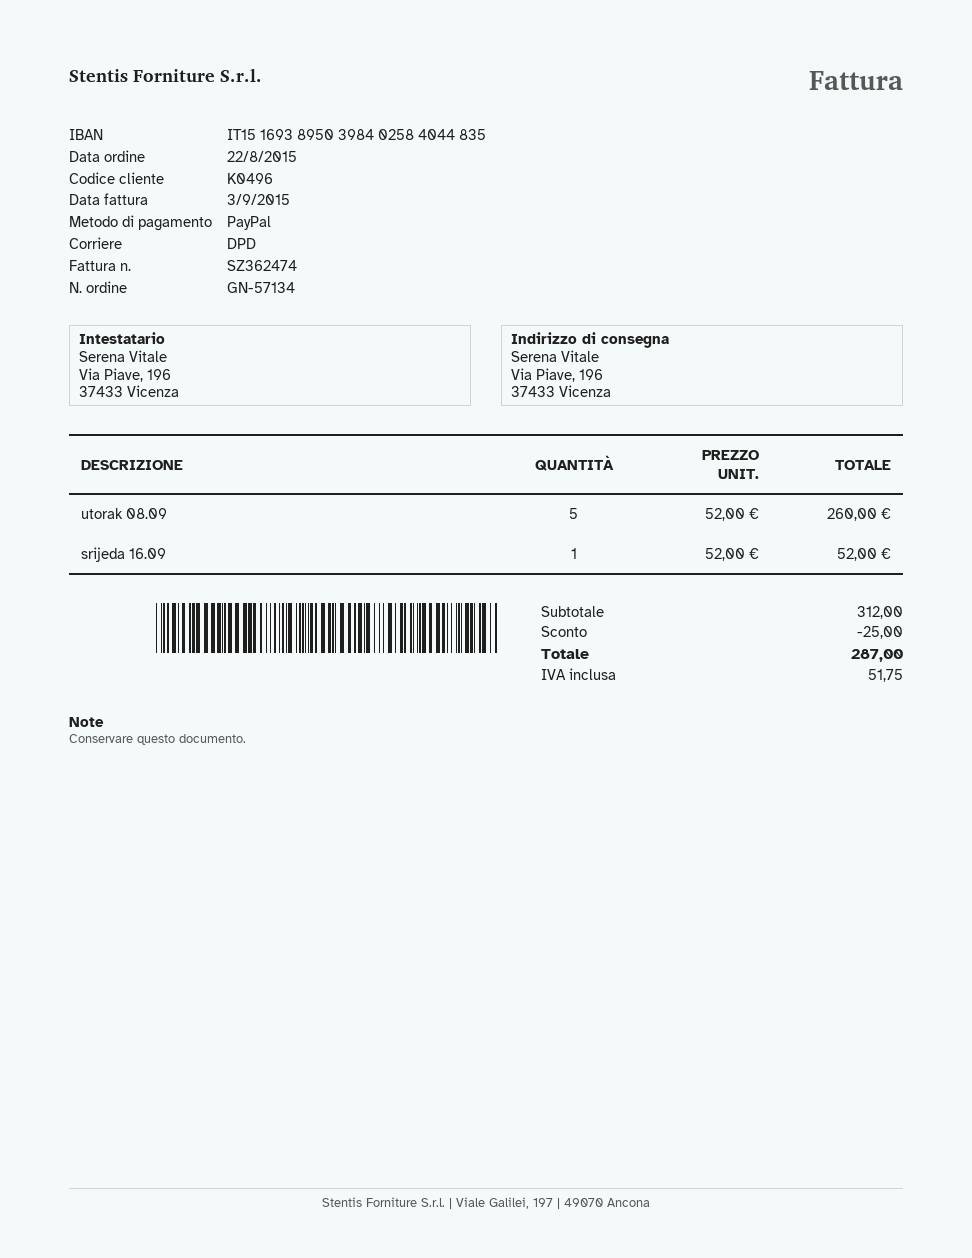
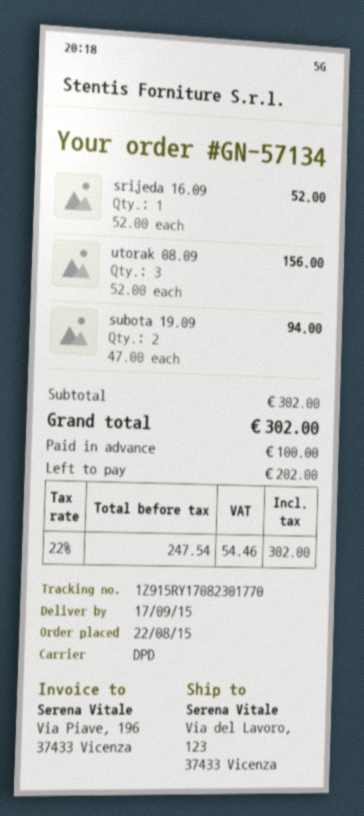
ship to: Via Piave, 196, 37433 Vicenza -> Via del Lavoro, 123, 37433 Vicenza
utorak 08.09: 5 x 52.00 = 260.00 -> 3 x 52.00 = 156.00
subota 19.09: none -> 2 x 47.00 = 94.00
subtotal: 312.00 -> 302.00
discount: 25.00 -> none
tax: 51.75 -> 54.46
total: 287.00 -> 302.00

